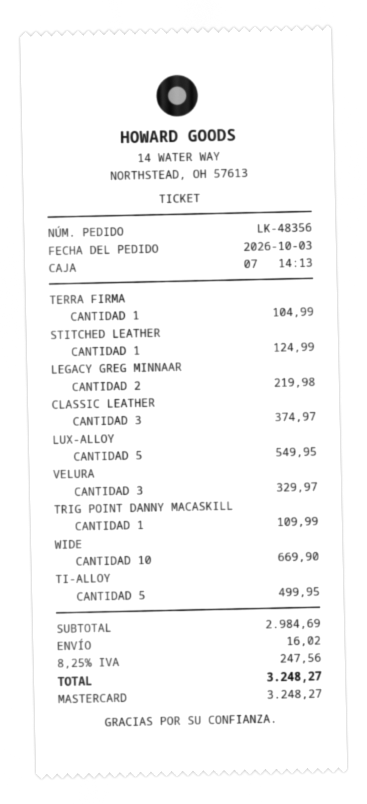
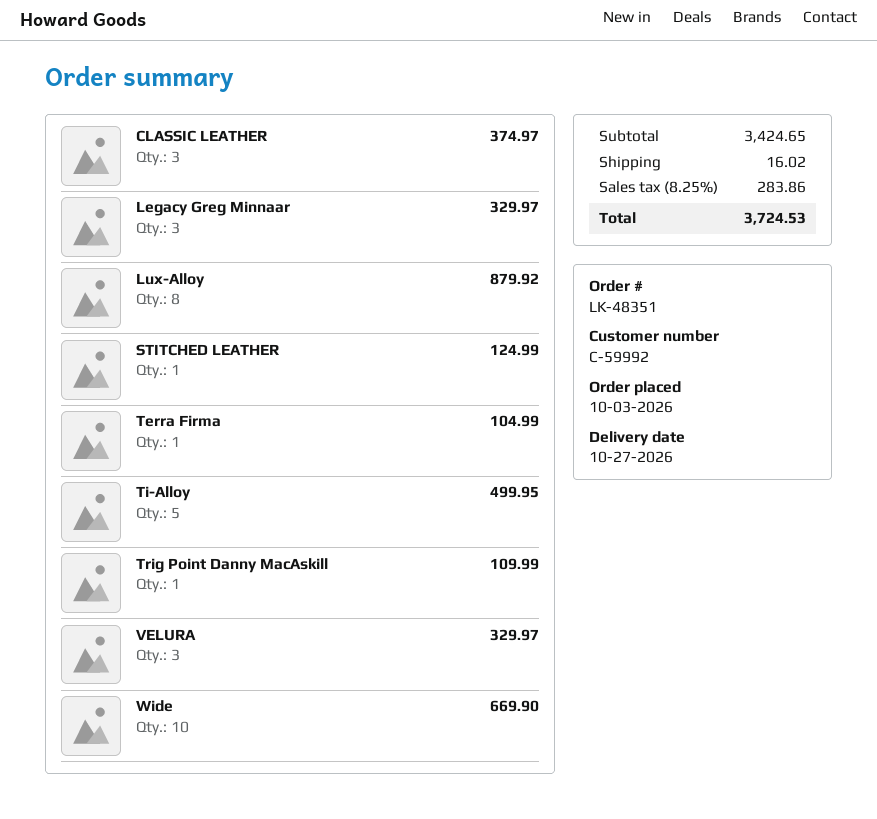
order number: LK-48356 -> LK-48351
LEGACY GREG MINNAAR: 2 for 219.98 -> 3 for 329.97
LUX-ALLOY: 5 for 549.95 -> 8 for 879.92
subtotal: 2984.69 -> 3424.65
tax: 8.25% = 247.56 -> 8.25% = 283.86
total: 3248.27 -> 3724.53

